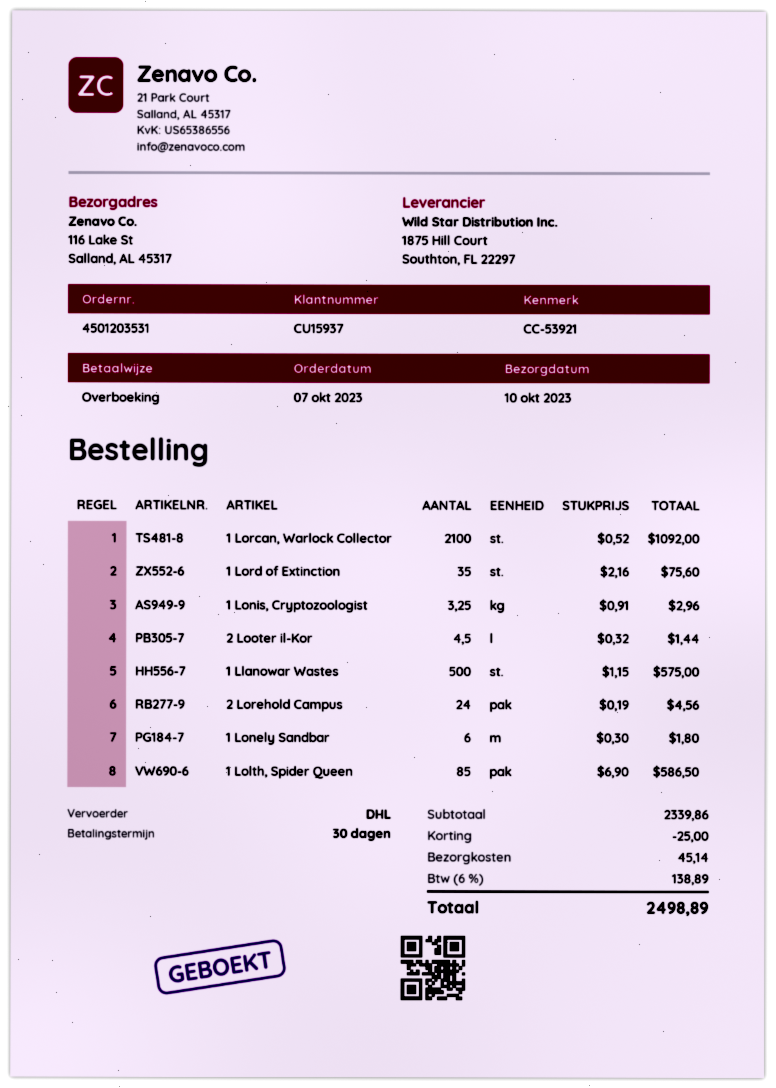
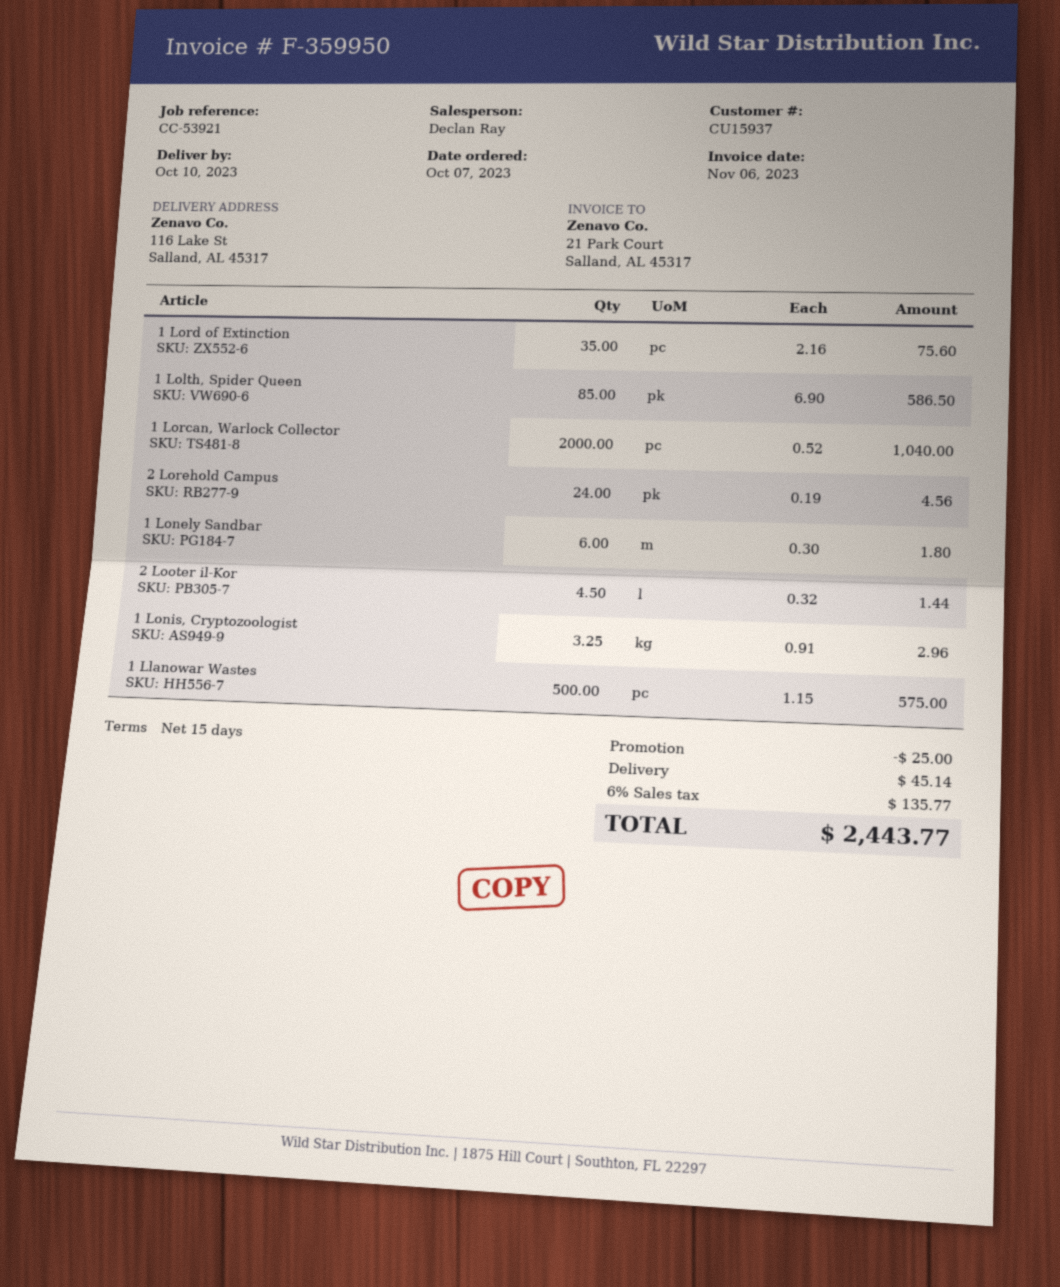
payment terms: 30 days -> 15 days
1 Lorcan, Warlock Collector: 2100 x 0.52 = 1092.00 -> 2000 x 0.52 = 1040.00
tax: 6% = 138.89 -> 6% = 135.77
total: 2498.89 -> 2443.77

